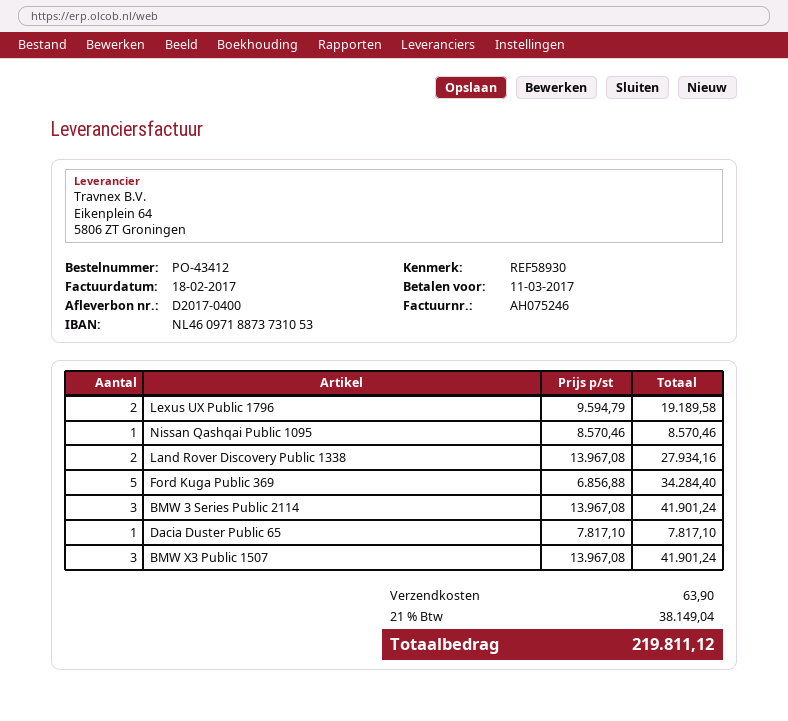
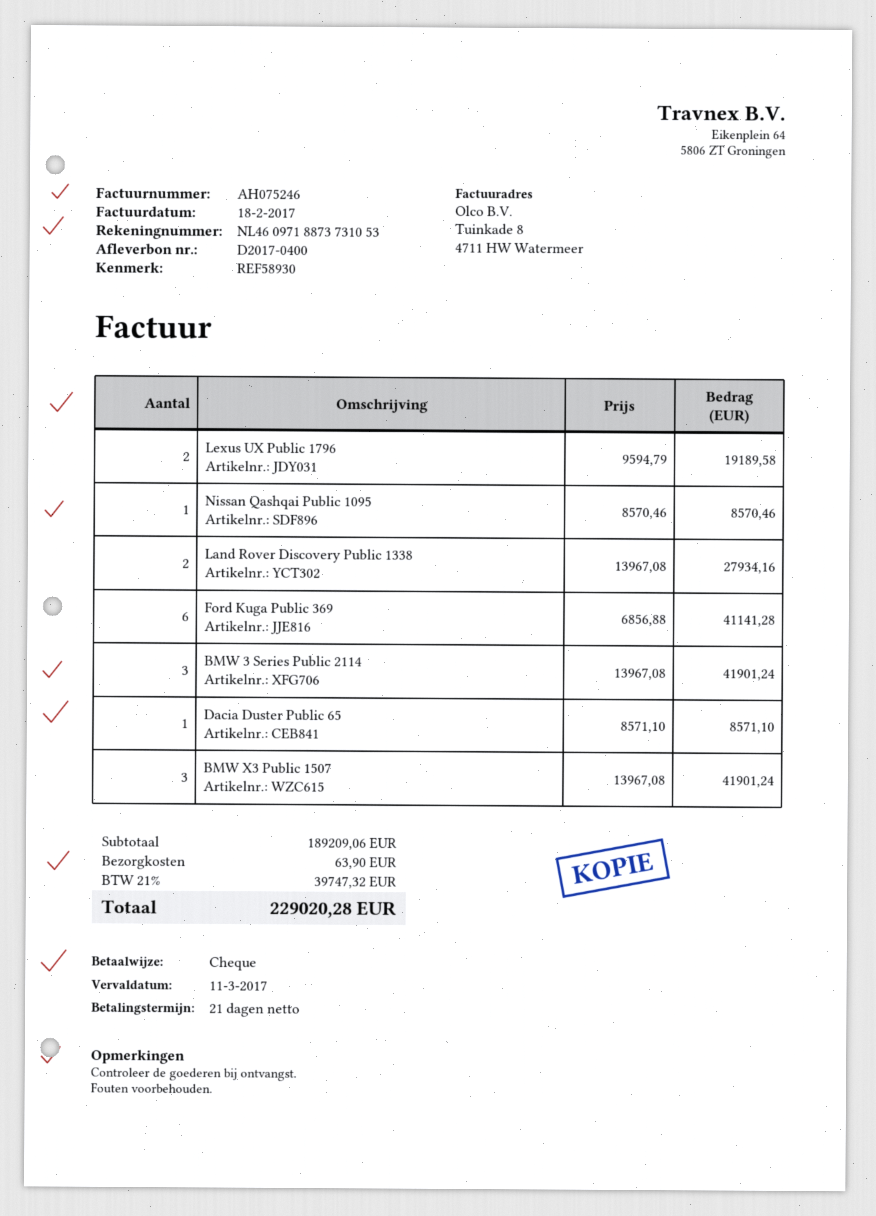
Ford Kuga Public 369: 5 x 6856.88 = 34284.40 -> 6 x 6856.88 = 41141.28
Dacia Duster Public 65: 1 x 7817.10 = 7817.10 -> 1 x 8571.10 = 8571.10
tax: 21% = 38149.04 -> 21% = 39747.32
total: 219811.12 -> 229020.28

